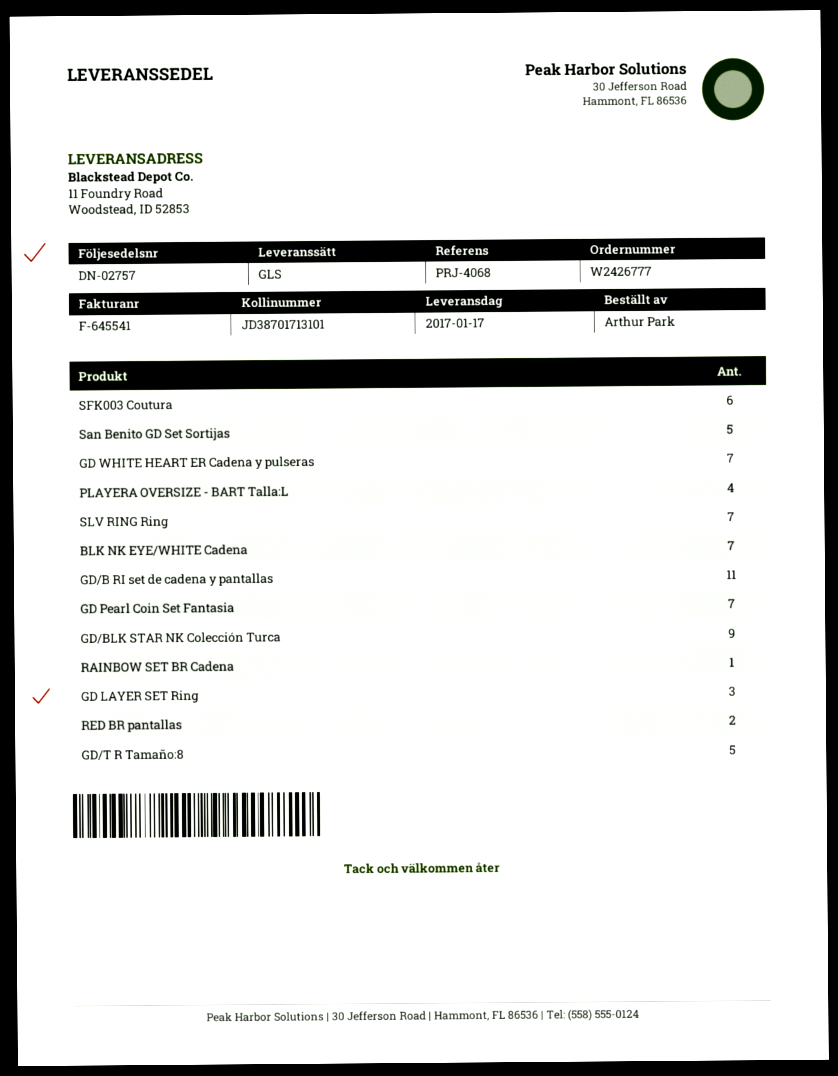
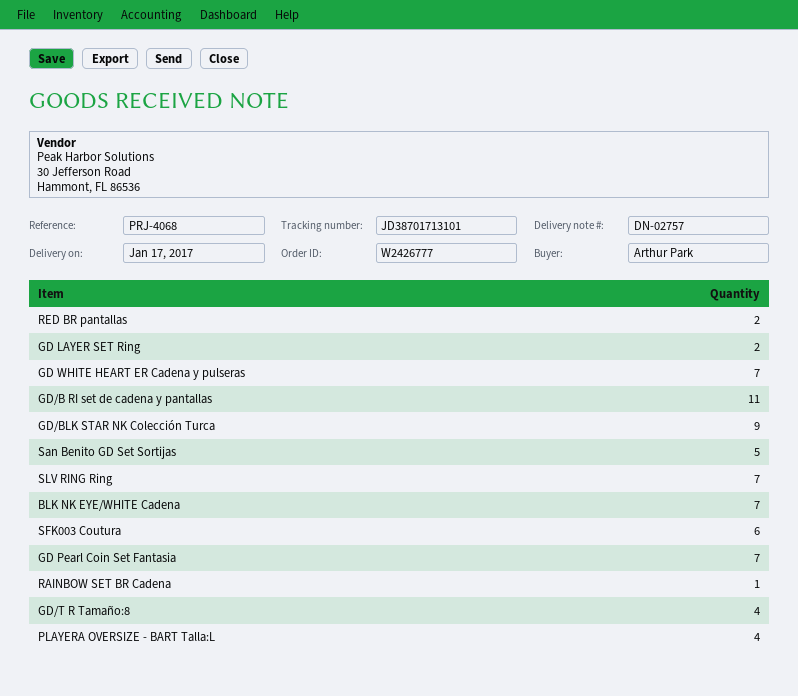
GD LAYER SET Ring: 3 -> 2
GD/T R Tamaño:8: 5 -> 4

